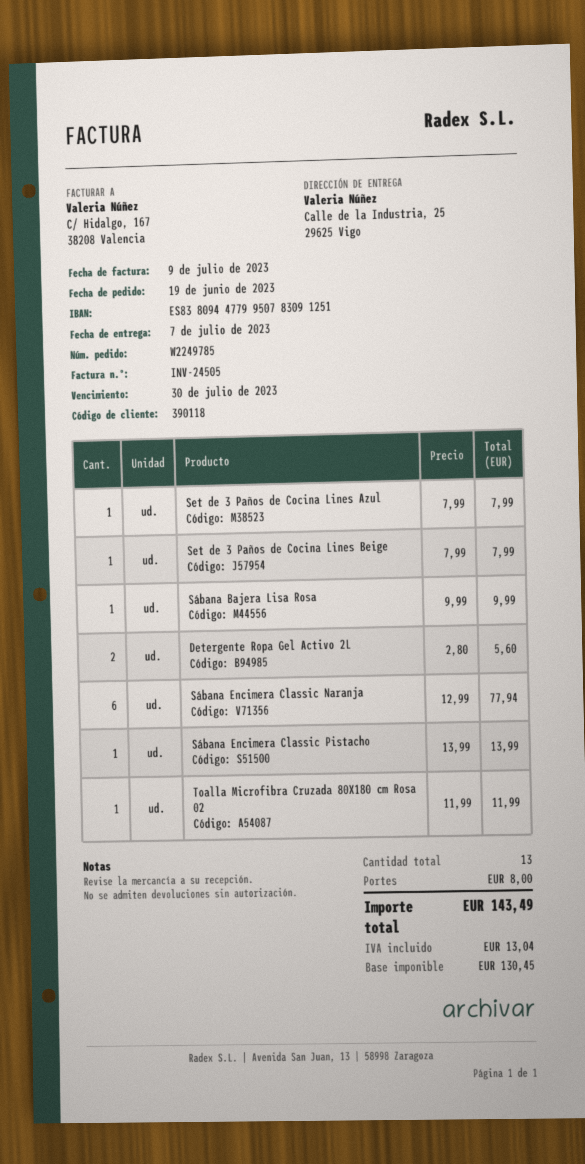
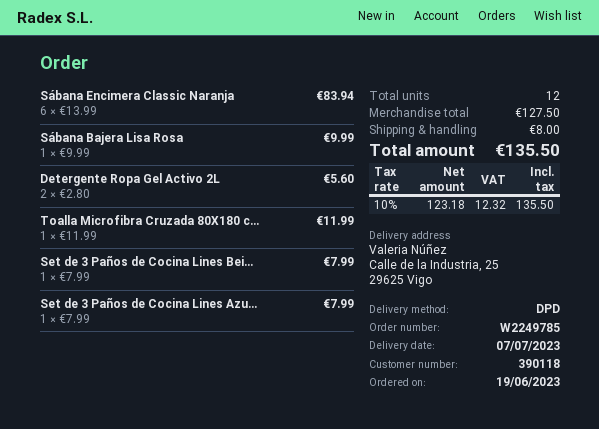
Sábana Encimera Classic Naranja: 6 x 12.99 = 77.94 -> 6 x 13.99 = 83.94
Sábana Encimera Classic Pistacho: 1 x 13.99 = 13.99 -> none
total quantity: 13 -> 12
net: 130.45 -> 123.18
tax: 13.04 -> 12.32
total: 143.49 -> 135.50

